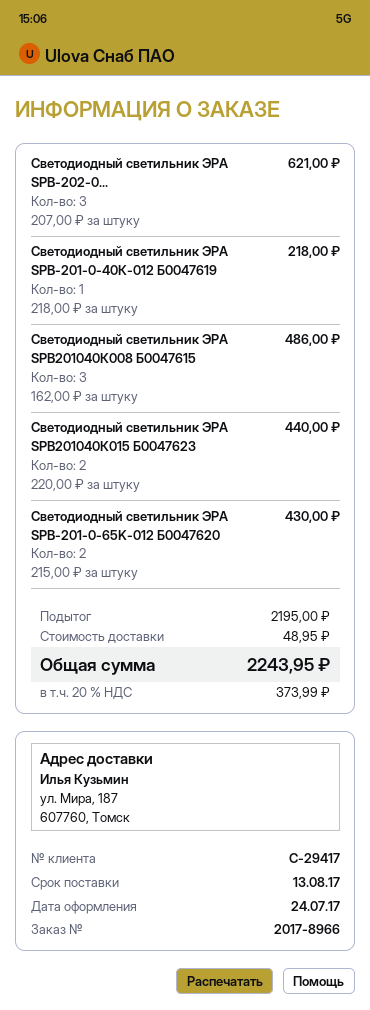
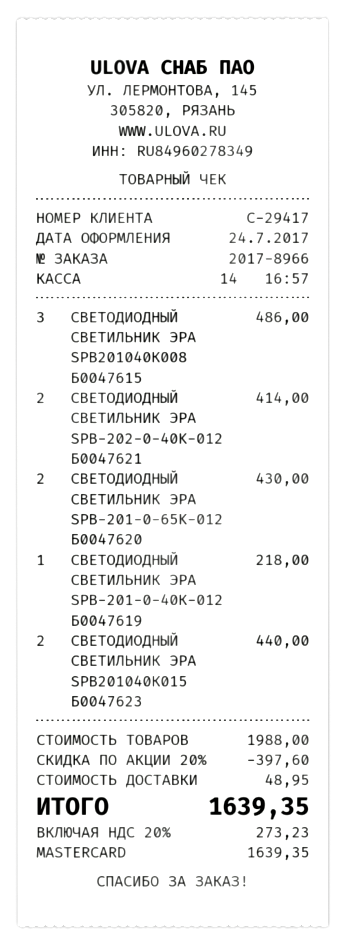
Светодиодный светильник ЭРА SPB-202-0...: 3 for 621.00 -> 2 for 414.00
subtotal: 2195.00 -> 1988.00
discount: none -> 20% = 397.60
tax: 20% = 373.99 -> 20% = 273.23
total: 2243.95 -> 1639.35

